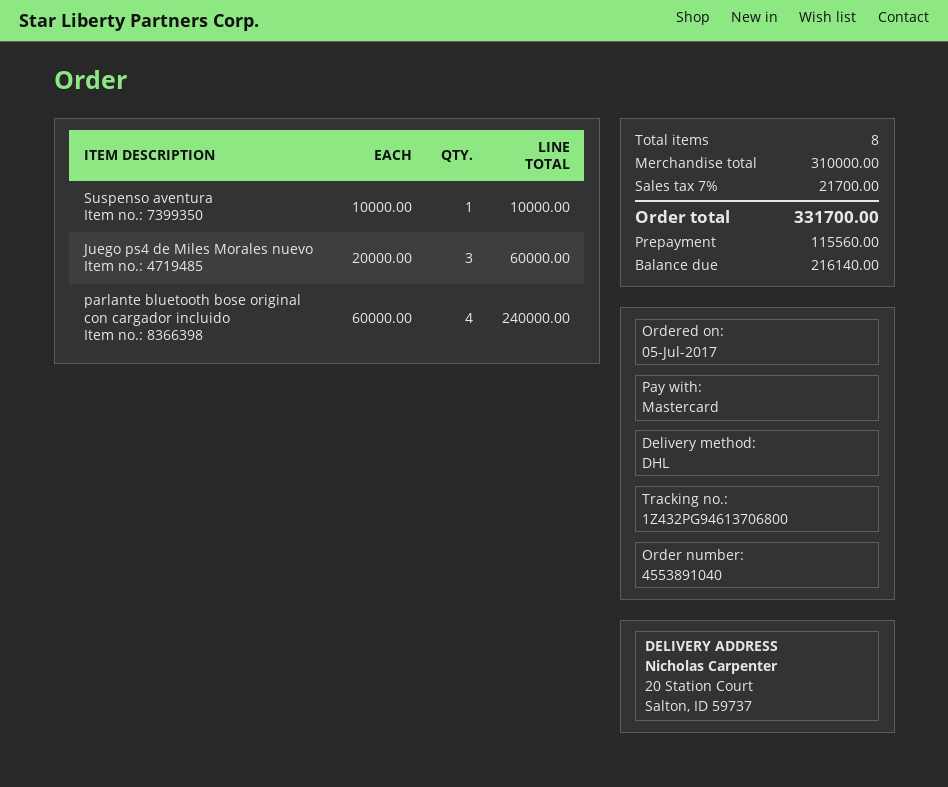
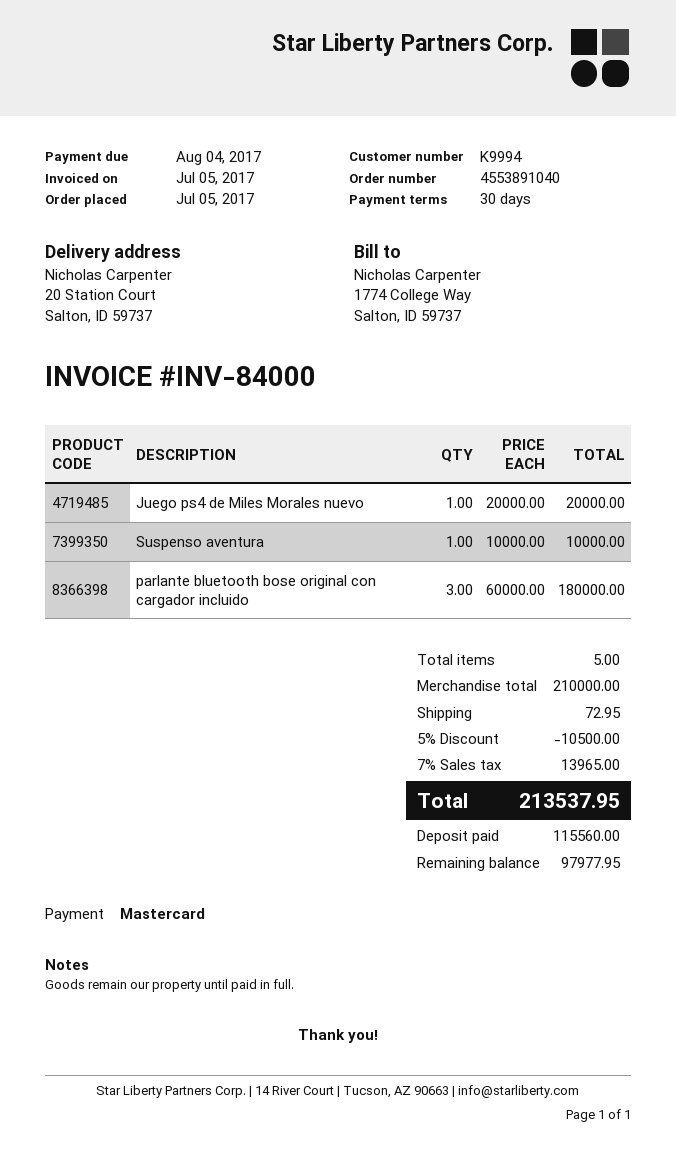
Juego ps4 de Miles Morales nuevo: 3 x 20000.00 = 60000.00 -> 1 x 20000.00 = 20000.00
parlante bluetooth bose original con cargador incluido: 4 x 60000.00 = 240000.00 -> 3 x 60000.00 = 180000.00
total quantity: 8 -> 5
subtotal: 310000.00 -> 210000.00
discount: none -> 5% = 10500.00
shipping: none -> 72.95
tax: 7% = 21700.00 -> 7% = 13965.00
total: 331700.00 -> 213537.95
balance: 216140.00 -> 97977.95

